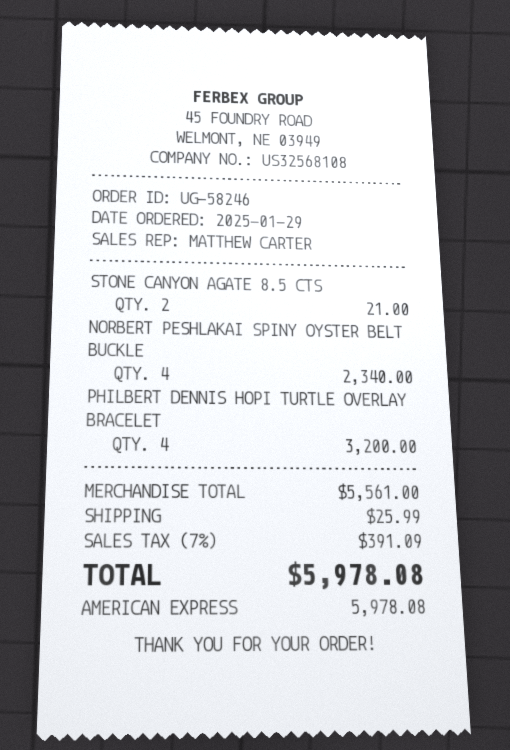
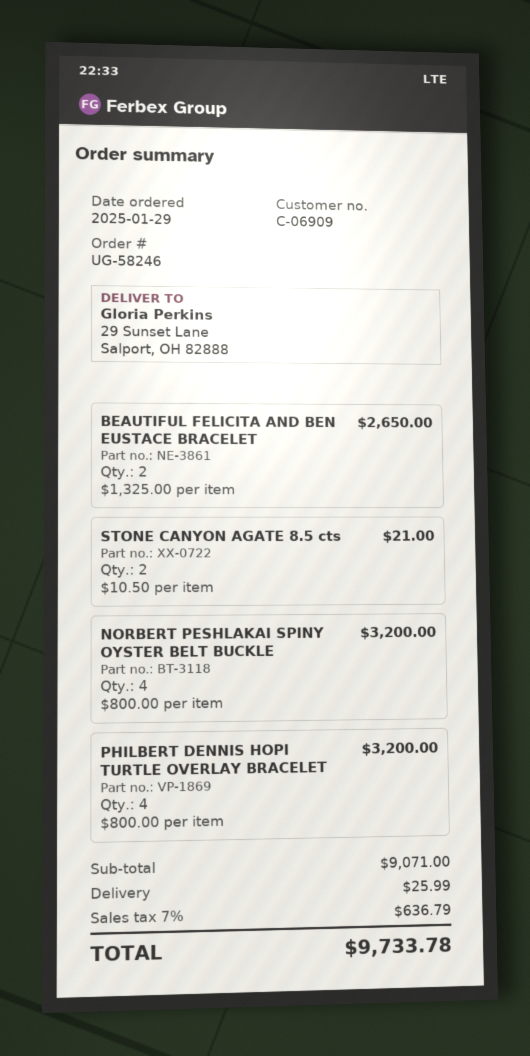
NORBERT PESHLAKAI SPINY OYSTER BELT BUCKLE: 4 for 2340.00 -> 4 for 3200.00
BEAUTIFUL FELICITA AND BEN EUSTACE BRACELET: none -> 2 for 2650.00
subtotal: 5561.00 -> 9071.00
tax: 7% = 391.09 -> 7% = 636.79
total: 5978.08 -> 9733.78

